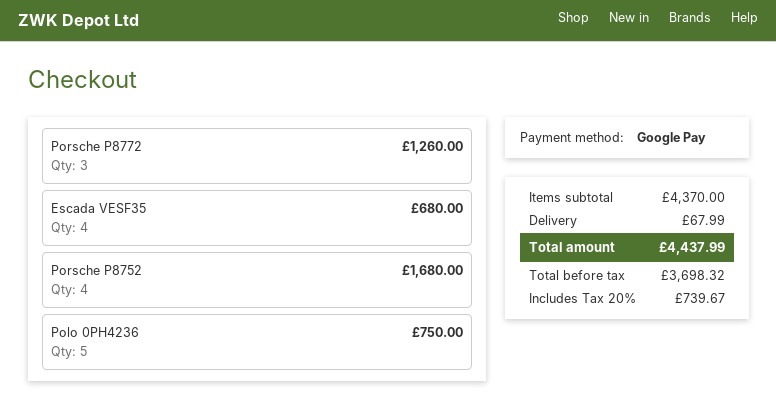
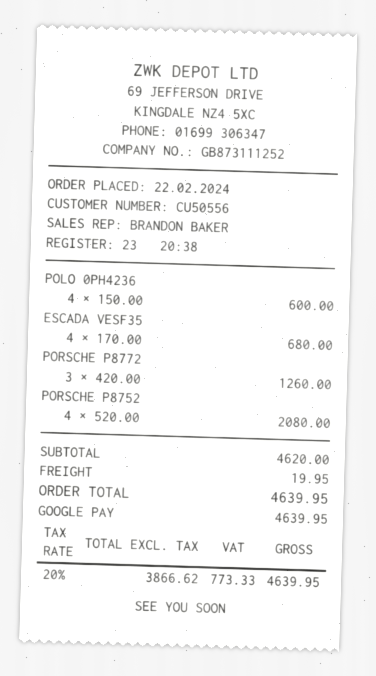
Porsche P8752: 4 for 1680.00 -> 4 for 2080.00
Polo 0PH4236: 5 for 750.00 -> 4 for 600.00
subtotal: 4370.00 -> 4620.00
shipping: 67.99 -> 19.95
net: 3698.32 -> 3866.62
tax: 20% = 739.67 -> 20% = 773.33
total: 4437.99 -> 4639.95

